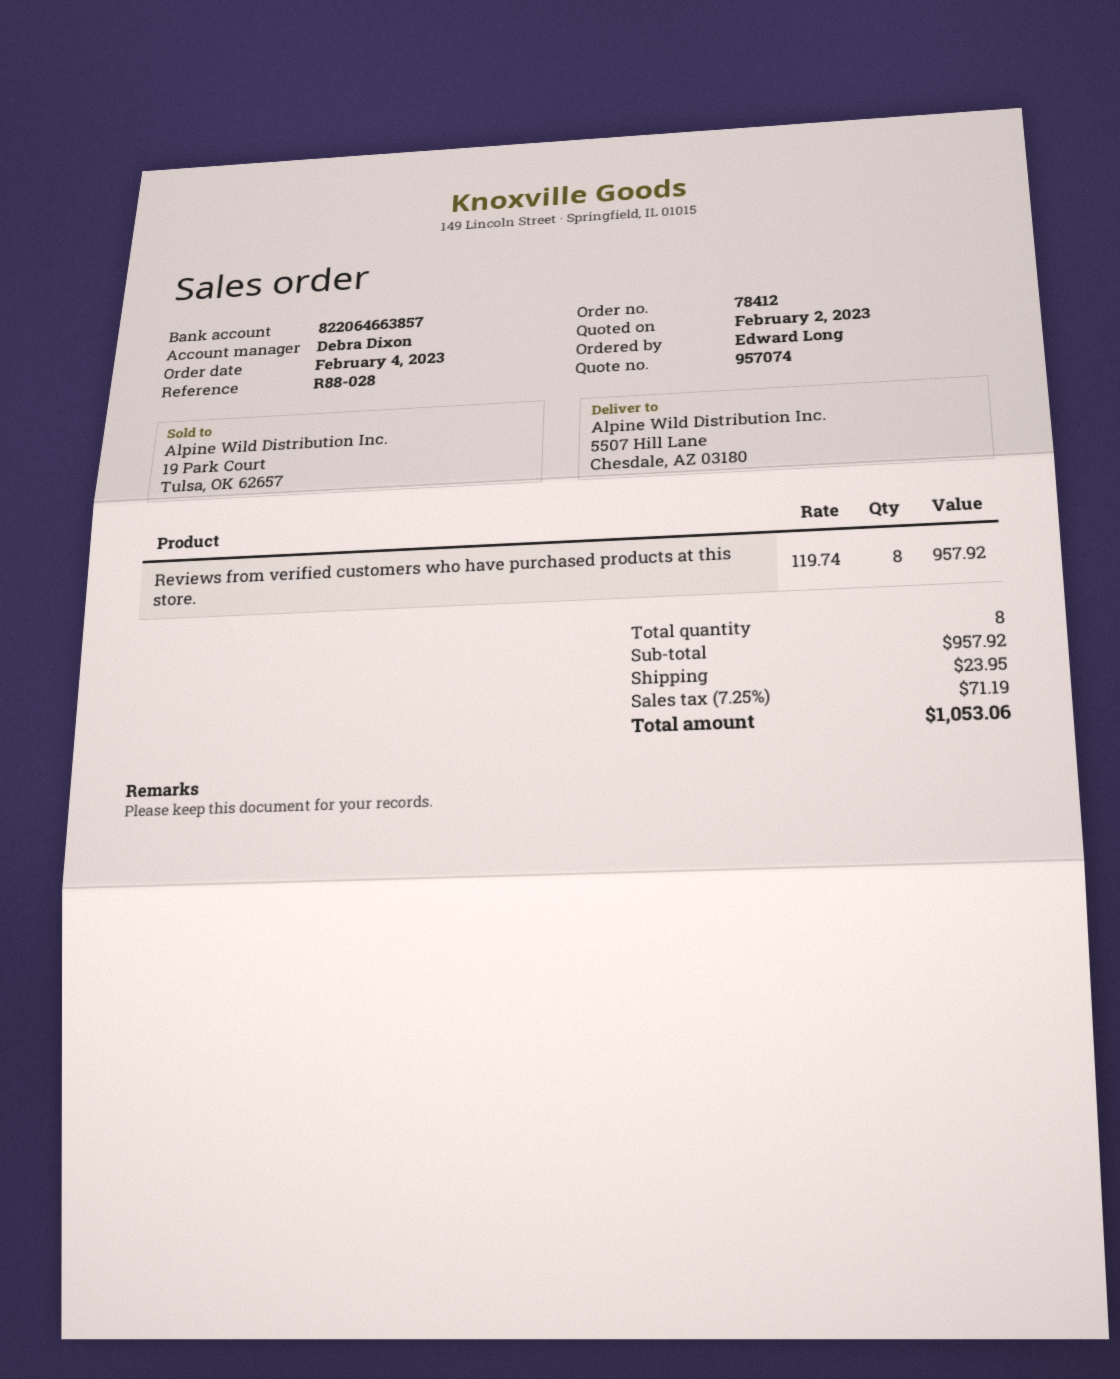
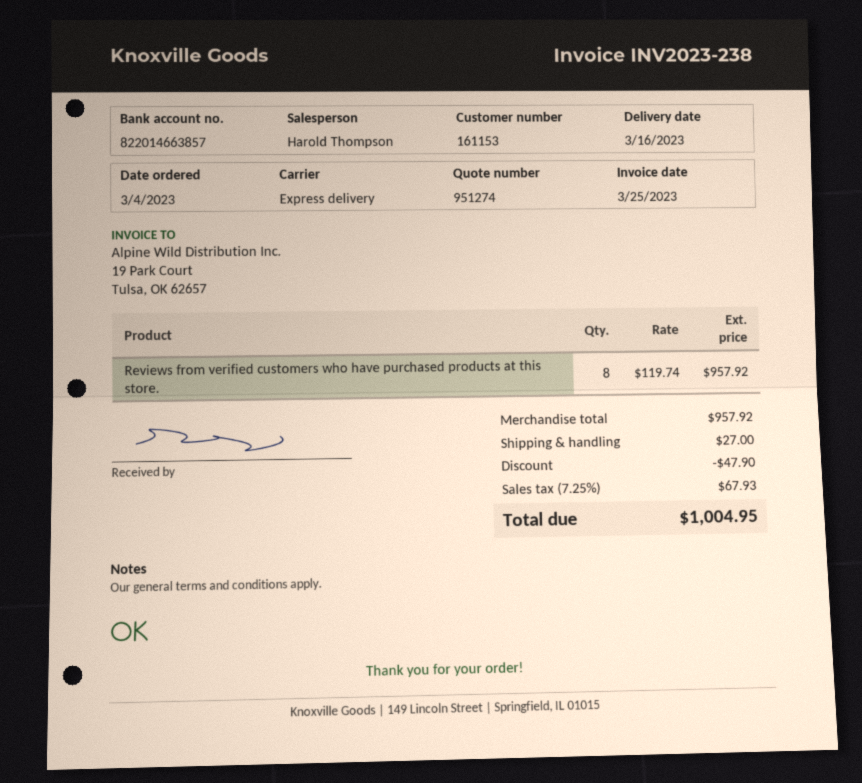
quote number: 957074 -> 951274
order date: 2023-02-04 -> 2023-03-04
sales rep: Debra Dixon -> Harold Thompson
bank account: 822064663857 -> 822014663857
discount: none -> 47.90
shipping: 23.95 -> 27.00
tax: 7.25% = 71.19 -> 7.25% = 67.93
total: 1053.06 -> 1004.95

